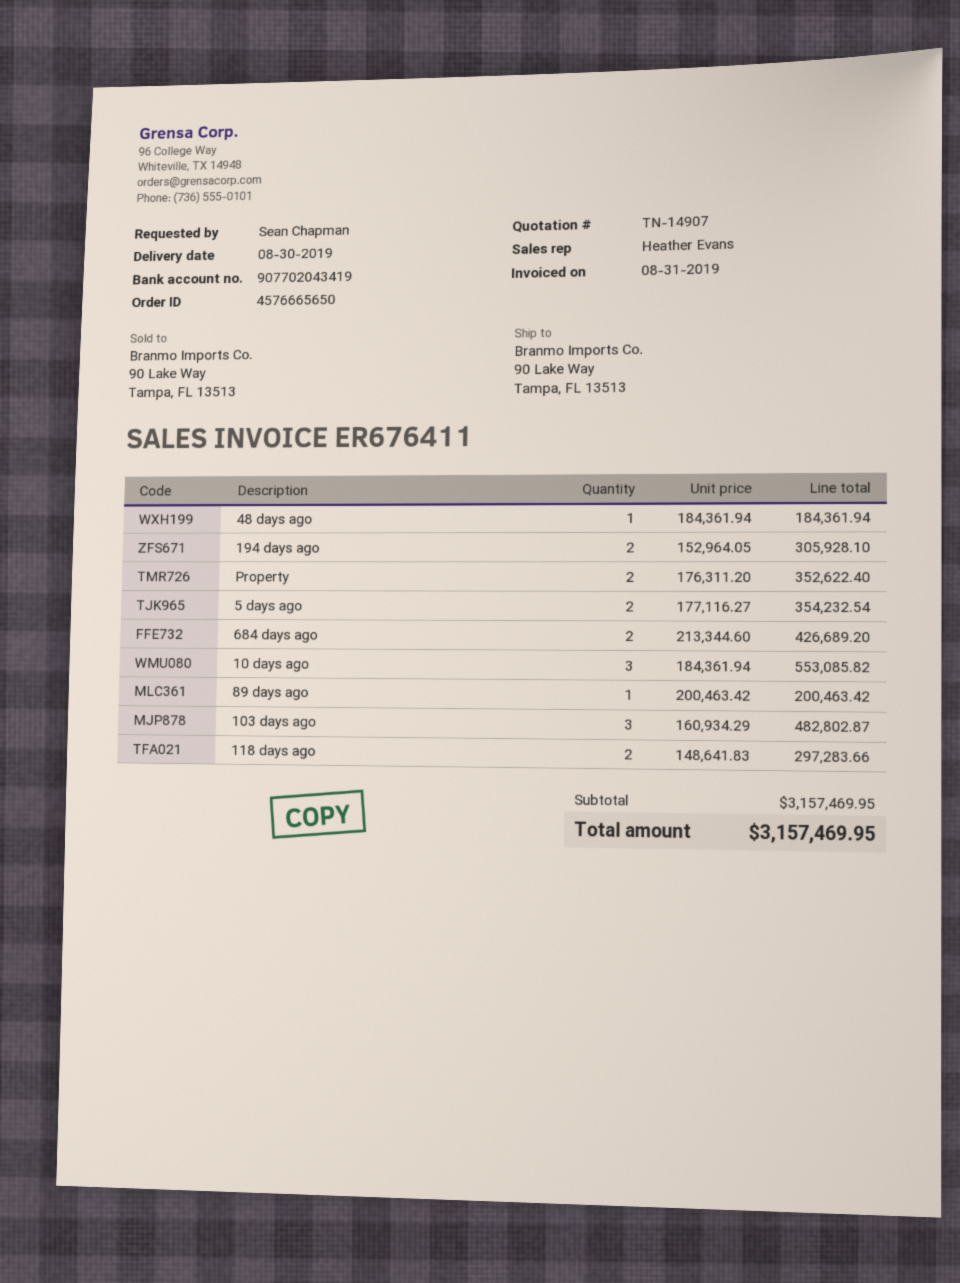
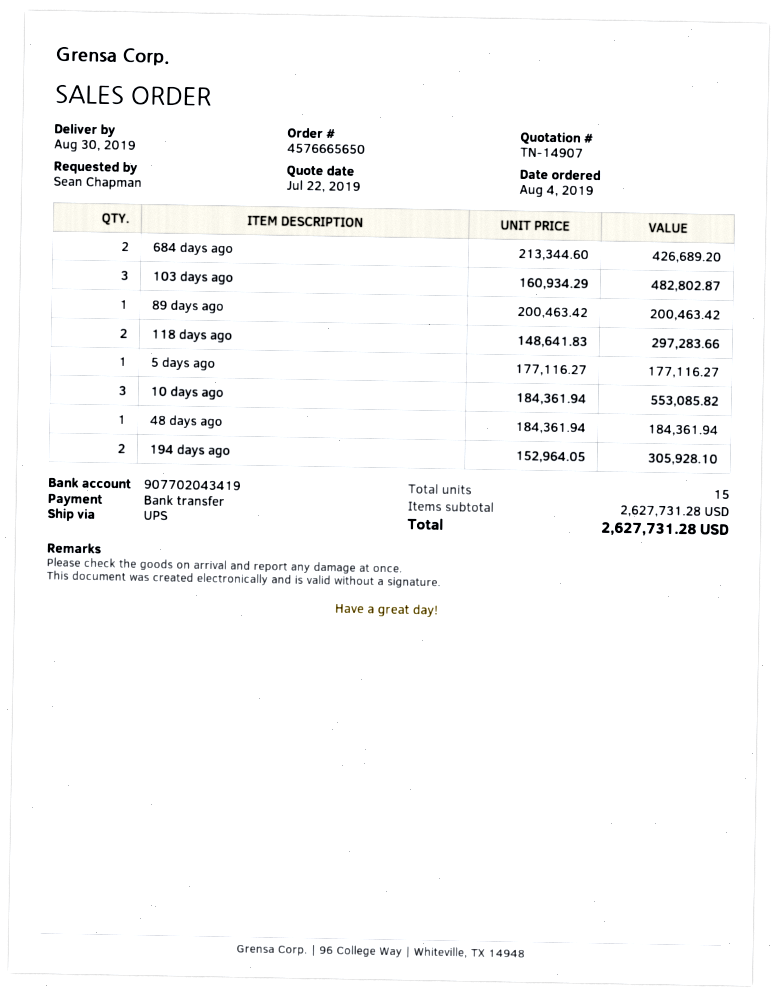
Property: 2 x 176311.20 = 352622.40 -> none
5 days ago: 2 x 177116.27 = 354232.54 -> 1 x 177116.27 = 177116.27
subtotal: 3157469.95 -> 2627731.28
total: 3157469.95 -> 2627731.28

